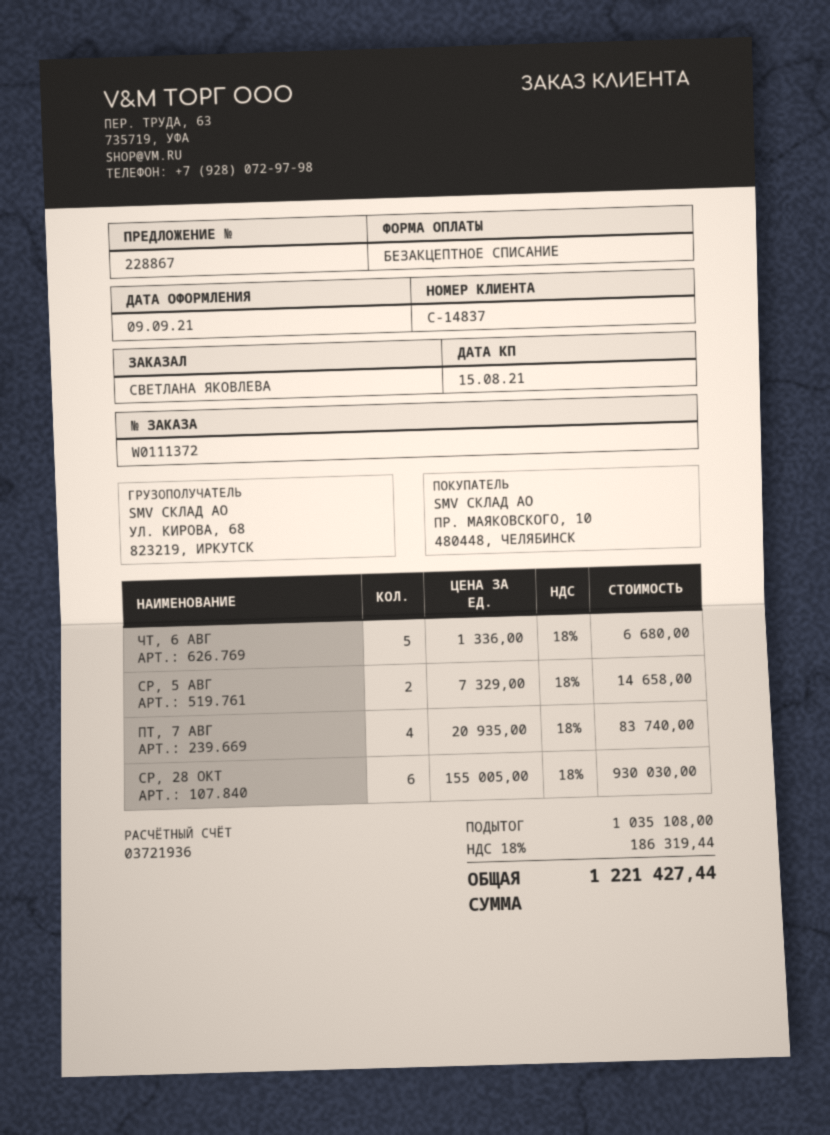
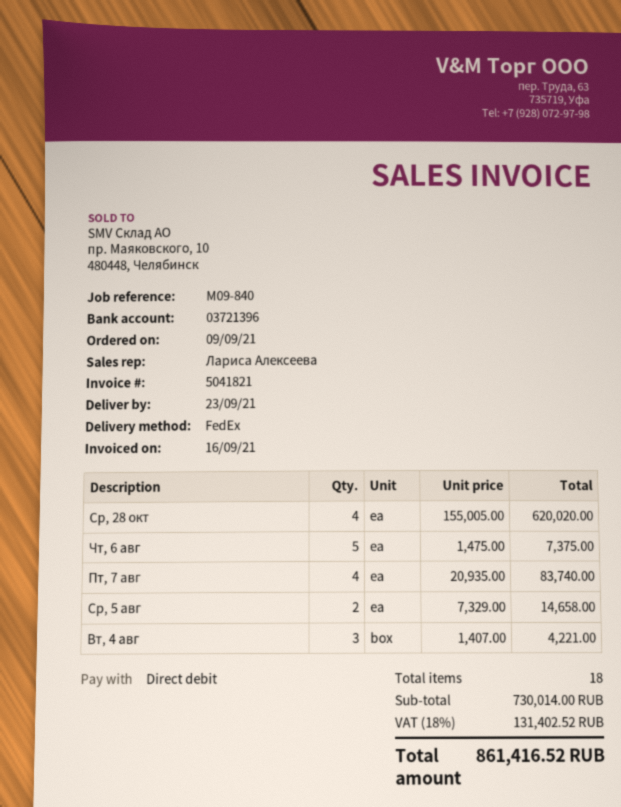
bank account: 03721936 -> 03721396
ЧТ, 6 АВГ: 5 x 1336.00 = 6680.00 -> 5 x 1475.00 = 7375.00
СР, 28 ОКТ: 6 x 155005.00 = 930030.00 -> 4 x 155005.00 = 620020.00
Вт, 4 авг: none -> 3 x 1407.00 = 4221.00
subtotal: 1035108.00 -> 730014.00
tax: 18% = 186319.44 -> 18% = 131402.52
total: 1221427.44 -> 861416.52

